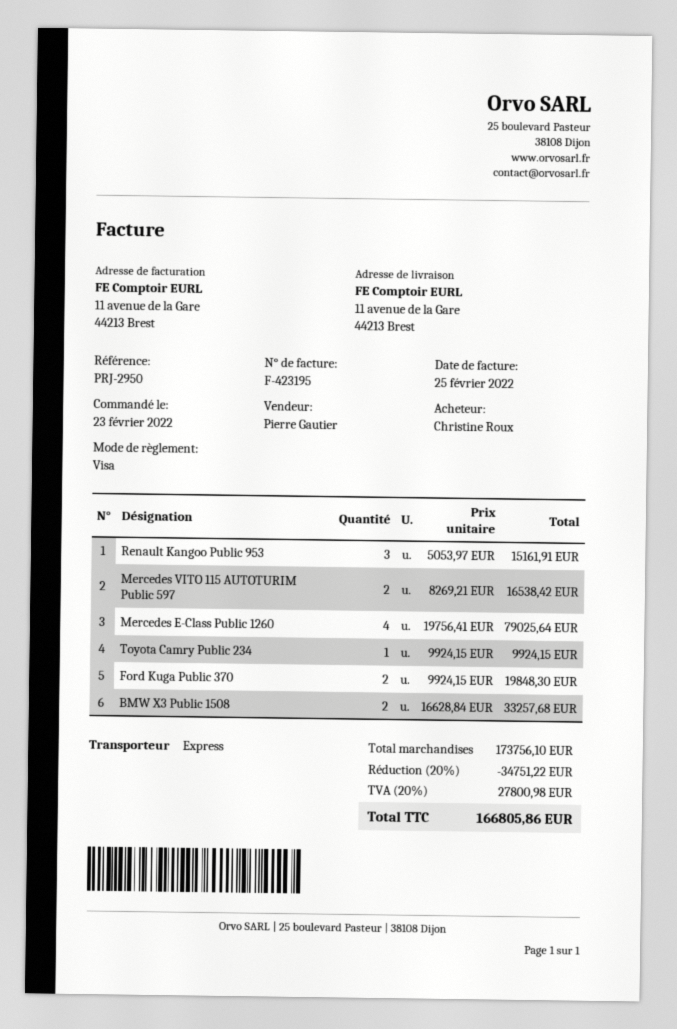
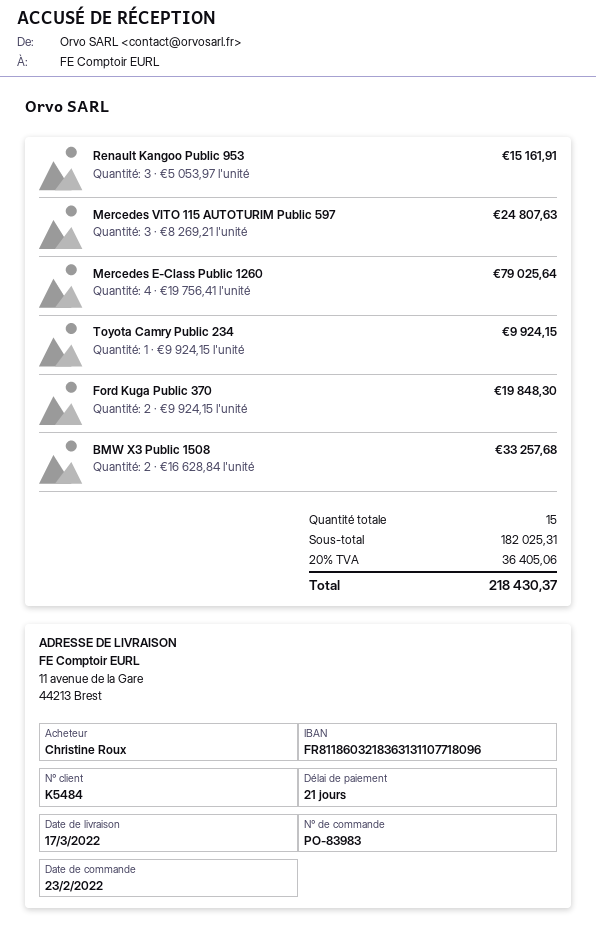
Mercedes VITO 115 AUTOTURIM Public 597: 2 x 8269.21 = 16538.42 -> 3 x 8269.21 = 24807.63
subtotal: 173756.10 -> 182025.31
discount: 20% = 34751.22 -> none
tax: 20% = 27800.98 -> 20% = 36405.06
total: 166805.86 -> 218430.37

